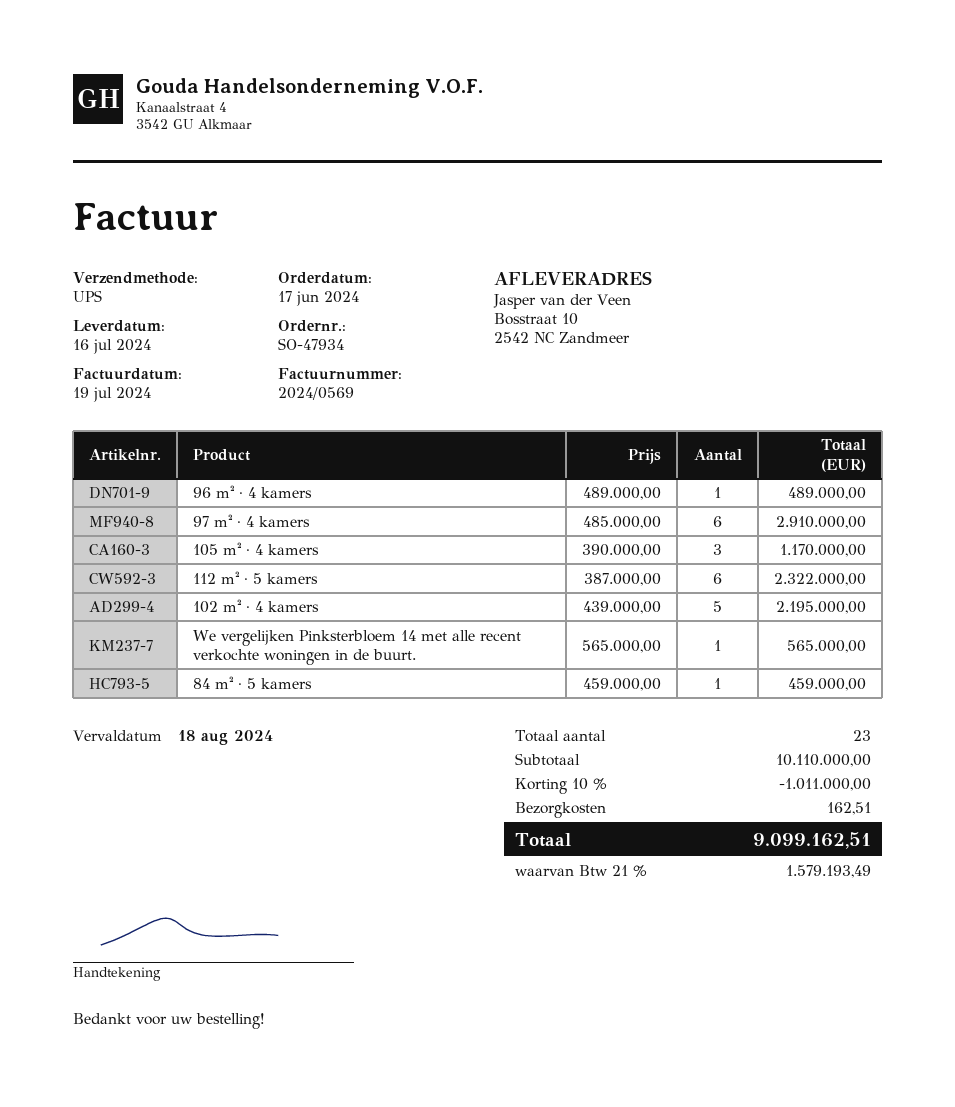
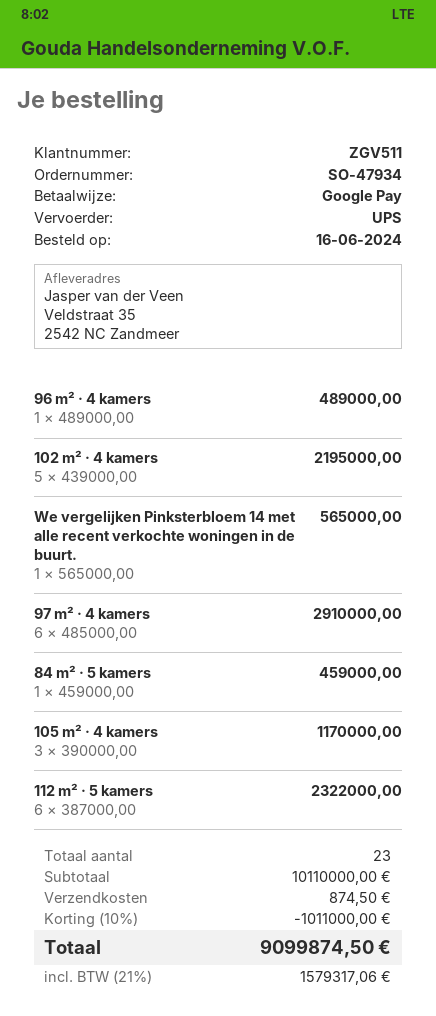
order date: 2024-06-17 -> 2024-06-16
ship to: Bosstraat 10, 2542 NC Zandmeer -> Veldstraat 35, 2542 NC Zandmeer
shipping: 162.51 -> 874.50
tax: 21% = 1579193.49 -> 21% = 1579317.06
total: 9099162.51 -> 9099874.50

